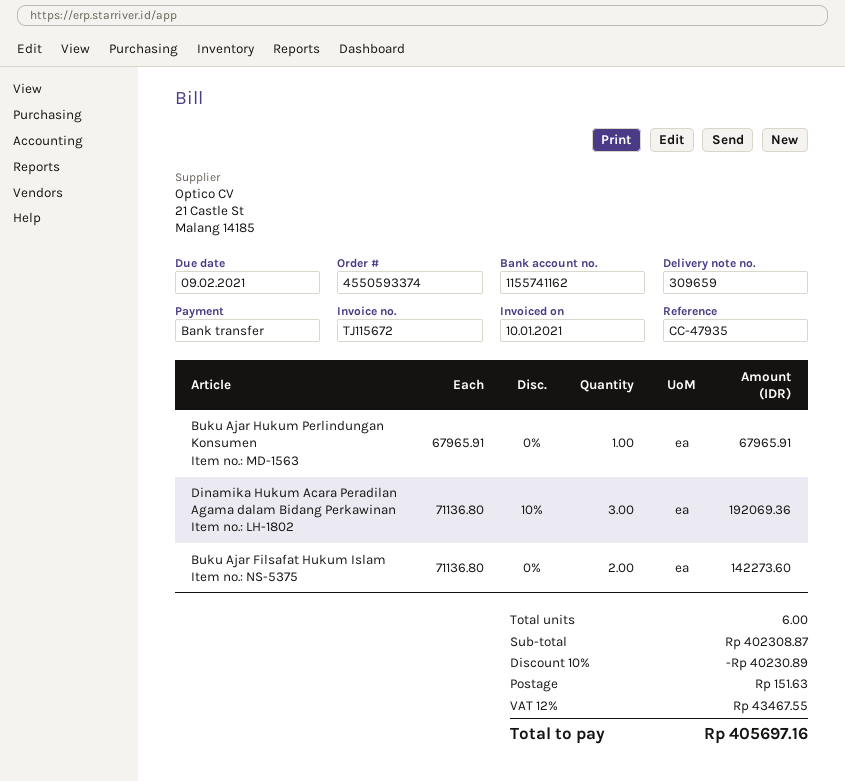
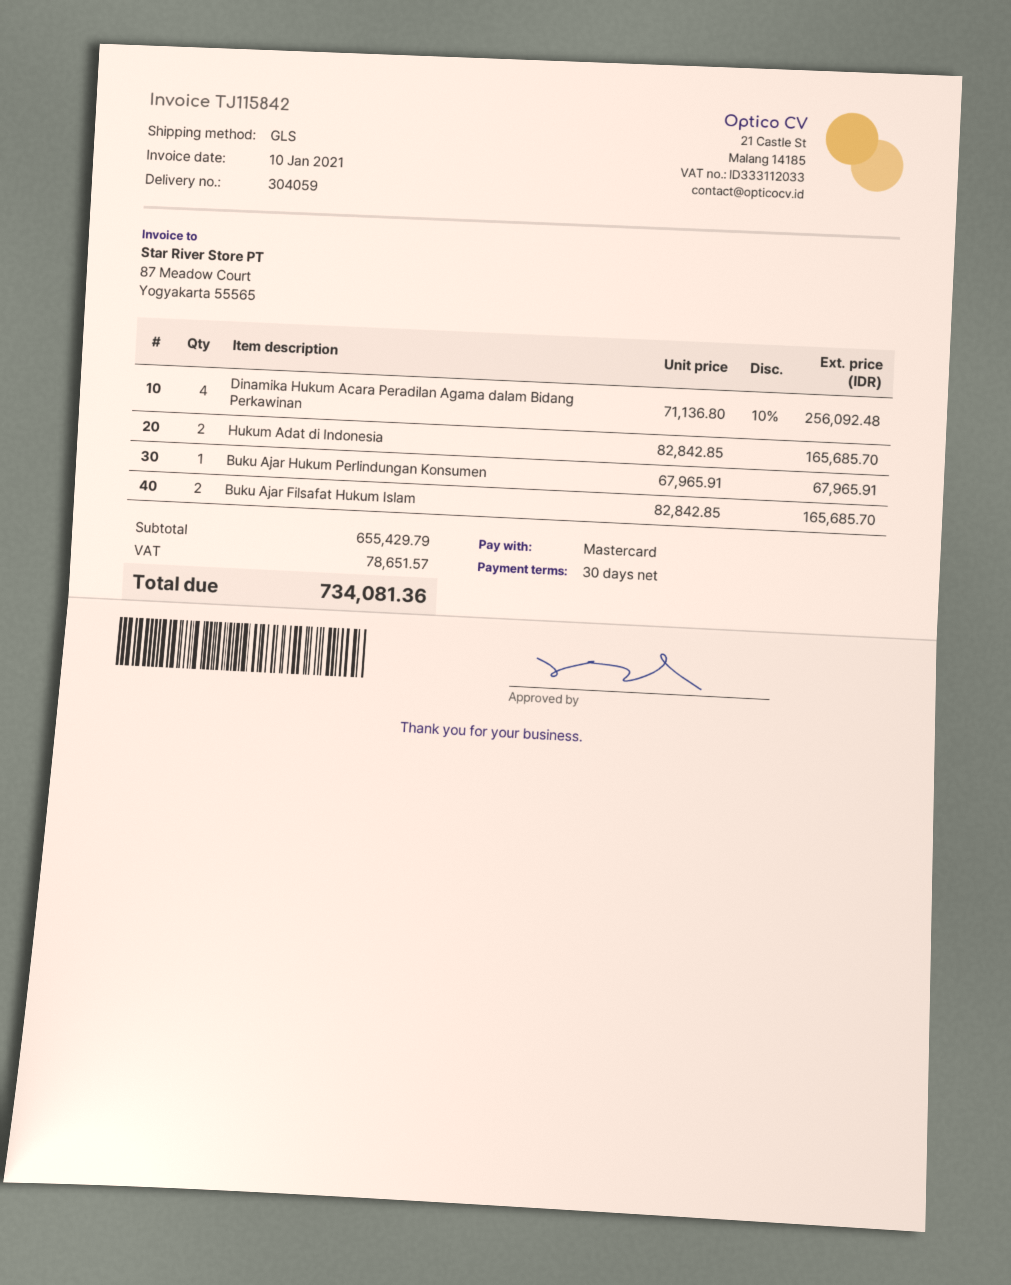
delivery note number: 309659 -> 304059
invoice number: TJ115672 -> TJ115842
payment method: bank transfer -> Mastercard
Dinamika Hukum Acara Peradilan Agama dalam Bidang Perkawinan: 3 x 71136.80 - 10% = 192069.36 -> 4 x 71136.80 - 10% = 256092.48
Buku Ajar Filsafat Hukum Islam: 2 x 71136.80 = 142273.60 -> 2 x 82842.85 = 165685.70
Hukum Adat di Indonesia: none -> 2 x 82842.85 = 165685.70
subtotal: 402308.87 -> 655429.79
discount: 10% = 40230.89 -> none
shipping: 151.63 -> none
tax: 43467.55 -> 78651.57
total: 405697.16 -> 734081.36

